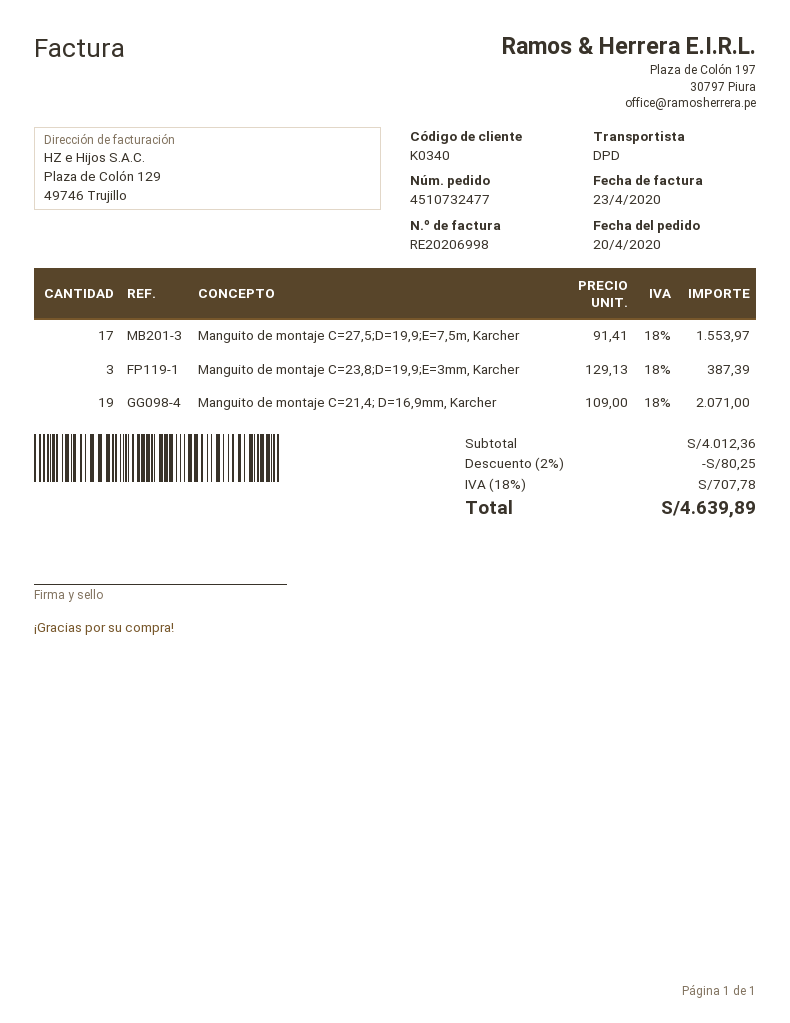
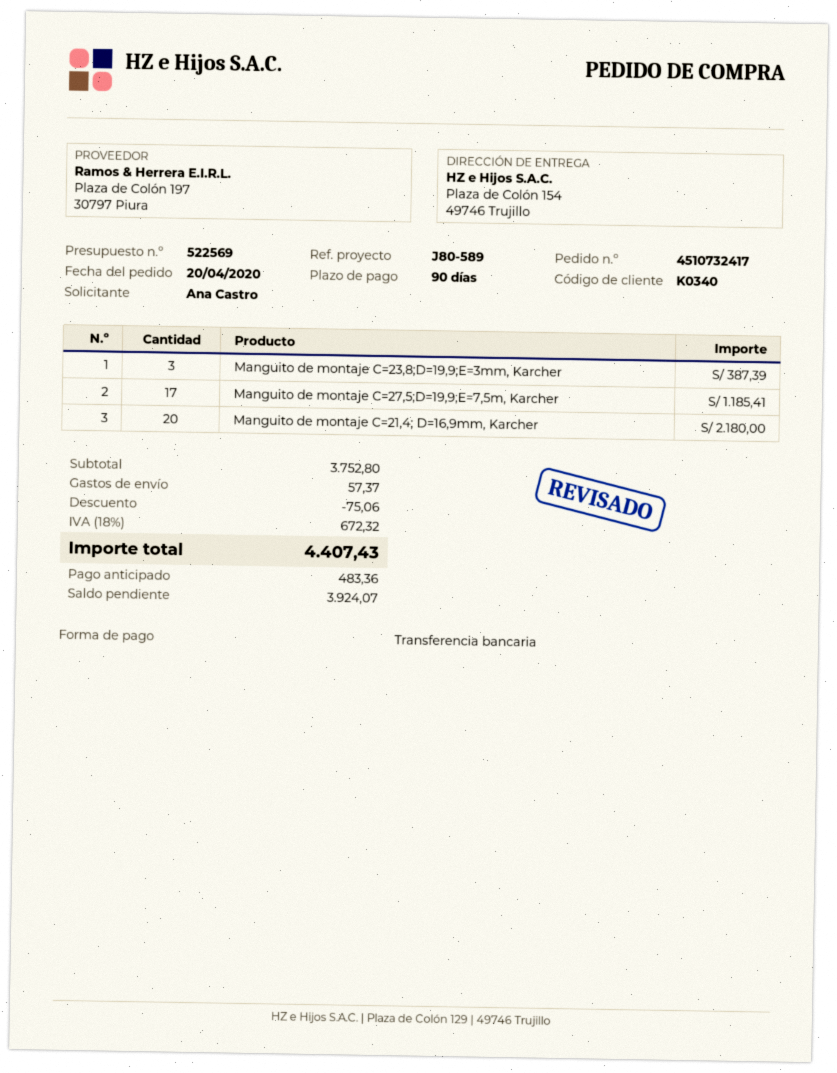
order number: 4510732477 -> 4510732417
Manguito de montaje C=27,5;D=19,9;E=7,5m, Karcher: 17 for 1553.97 -> 17 for 1185.41
Manguito de montaje C=21,4; D=16,9mm, Karcher: 19 for 2071.00 -> 20 for 2180.00
subtotal: 4012.36 -> 3752.80
discount: 80.25 -> 75.06
shipping: none -> 57.37
tax: 18% = 707.78 -> 18% = 672.32
total: 4639.89 -> 4407.43

